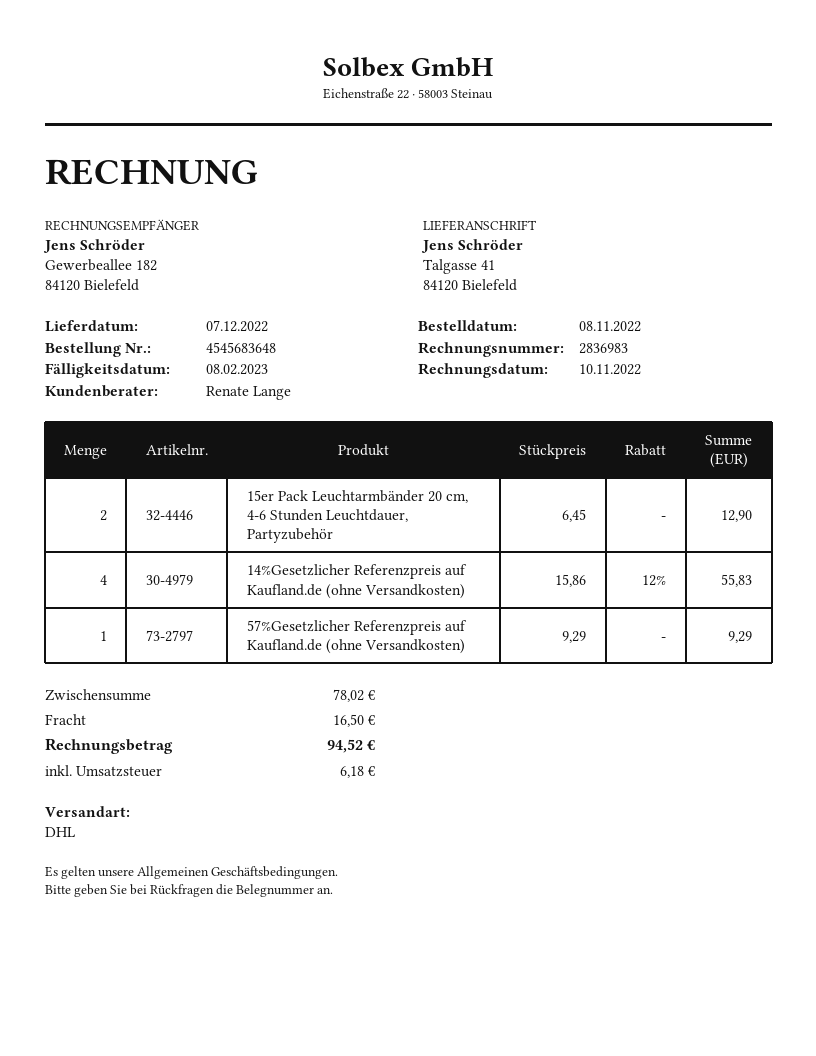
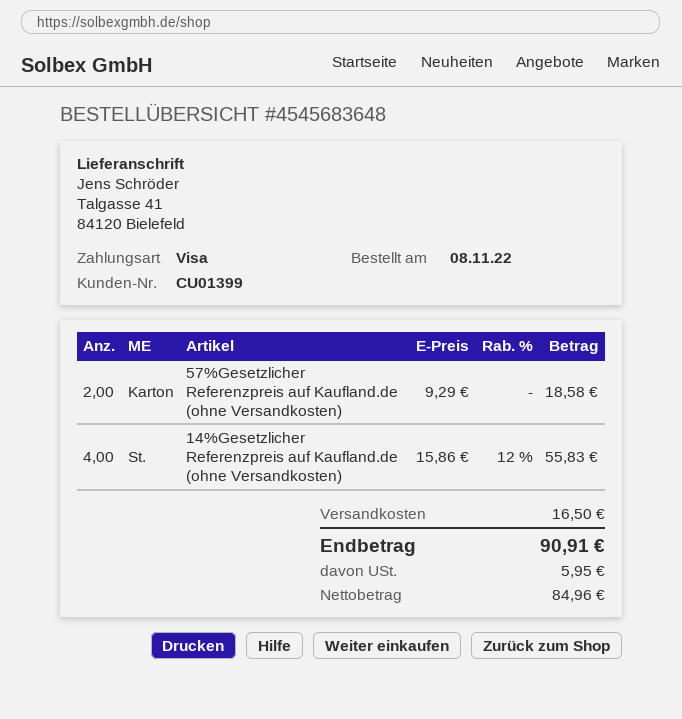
15er Pack Leuchtarmbänder 20 cm, 4-6 Stunden Leuchtdauer, Partyzubehör: 2 x 6.45 = 12.90 -> none
57%Gesetzlicher Referenzpreis auf Kaufland.de (ohne Versandkosten): 1 x 9.29 = 9.29 -> 2 x 9.29 = 18.58
tax: 6.18 -> 5.95
total: 94.52 -> 90.91

